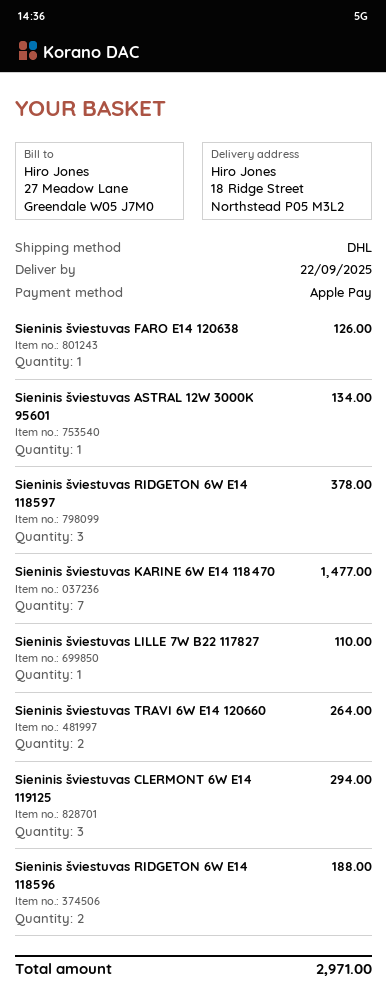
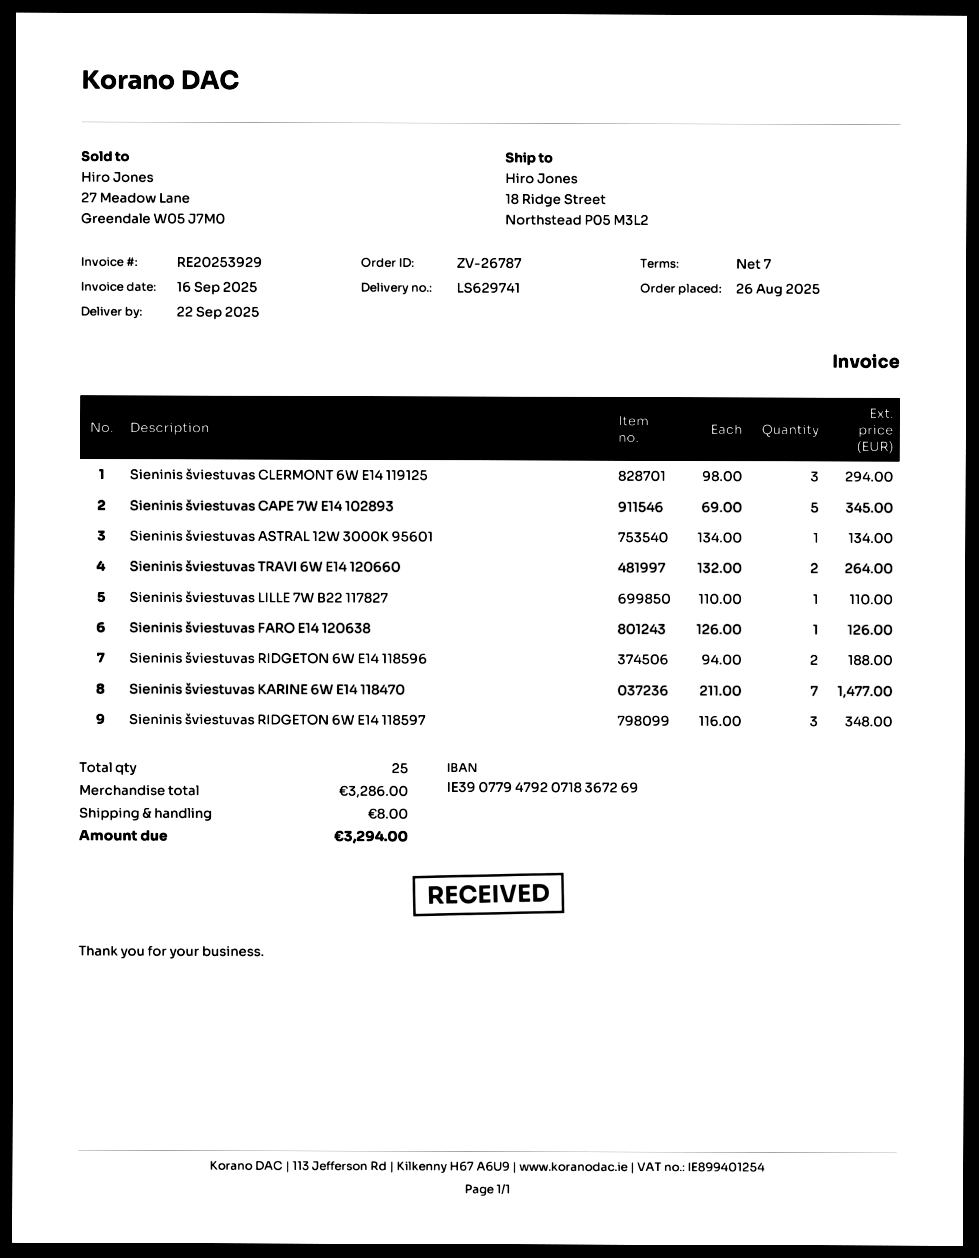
Sieninis šviestuvas RIDGETON 6W E14 118597: 3 for 378.00 -> 3 for 348.00
Sieninis šviestuvas CAPE 7W E14 102893: none -> 5 for 345.00
shipping: none -> 8.00
total: 2971.00 -> 3294.00

